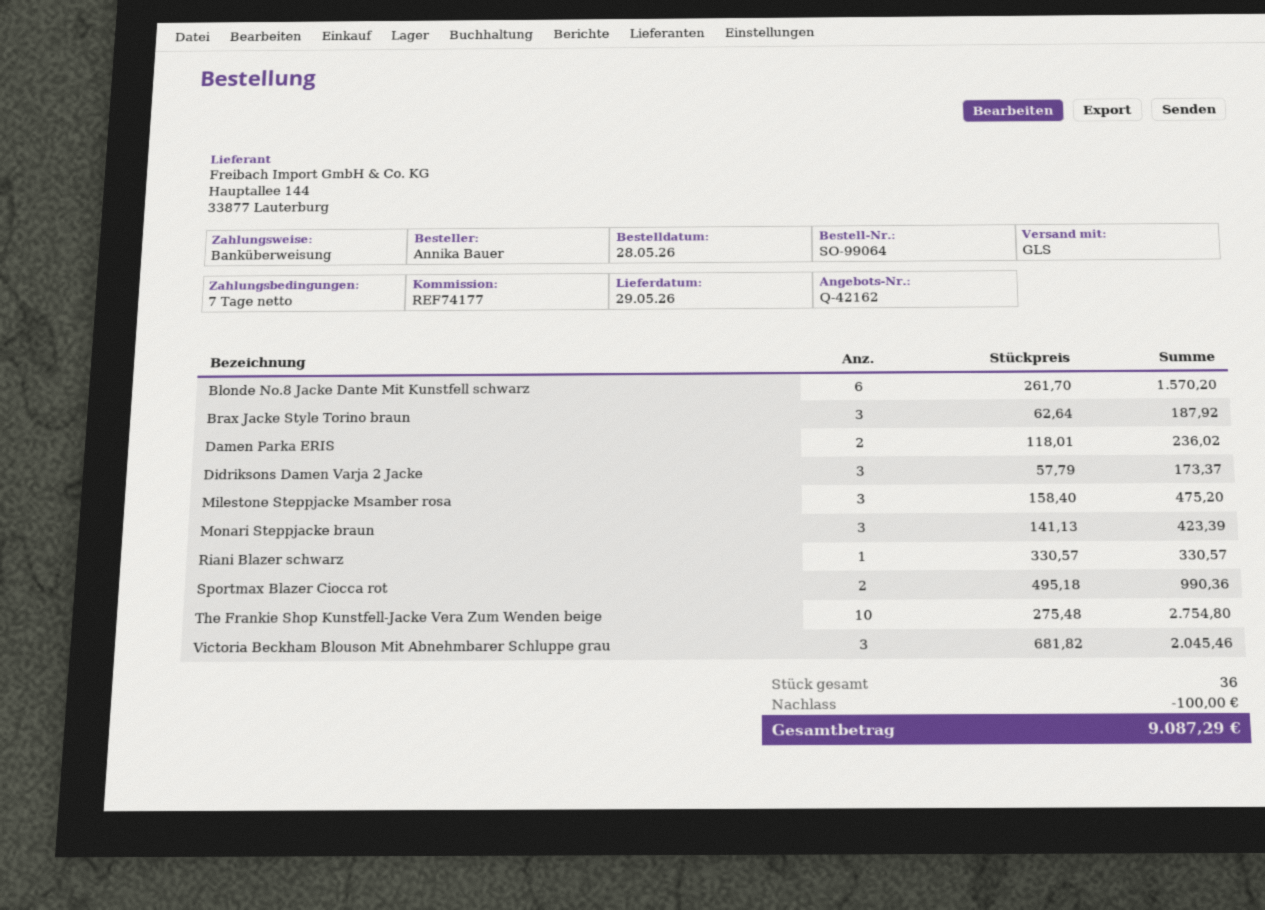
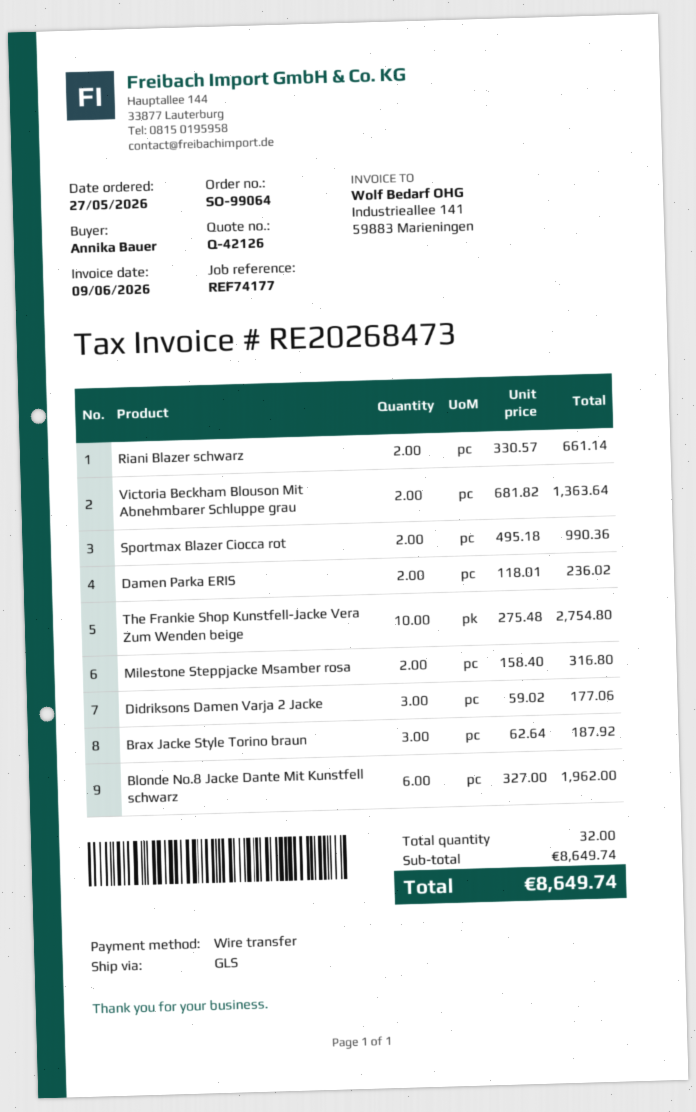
quote number: Q-42162 -> Q-42126
order date: 2026-05-28 -> 2026-05-27
Blonde No.8 Jacke Dante Mit Kunstfell schwarz: 6 x 261.70 = 1570.20 -> 6 x 327.00 = 1962.00
Didriksons Damen Varja 2 Jacke: 3 x 57.79 = 173.37 -> 3 x 59.02 = 177.06
Milestone Steppjacke Msamber rosa: 3 x 158.40 = 475.20 -> 2 x 158.40 = 316.80
Monari Steppjacke braun: 3 x 141.13 = 423.39 -> none
Riani Blazer schwarz: 1 x 330.57 = 330.57 -> 2 x 330.57 = 661.14
Victoria Beckham Blouson Mit Abnehmbarer Schluppe grau: 3 x 681.82 = 2045.46 -> 2 x 681.82 = 1363.64
total quantity: 36 -> 32
discount: 100.00 -> none
total: 9087.29 -> 8649.74

